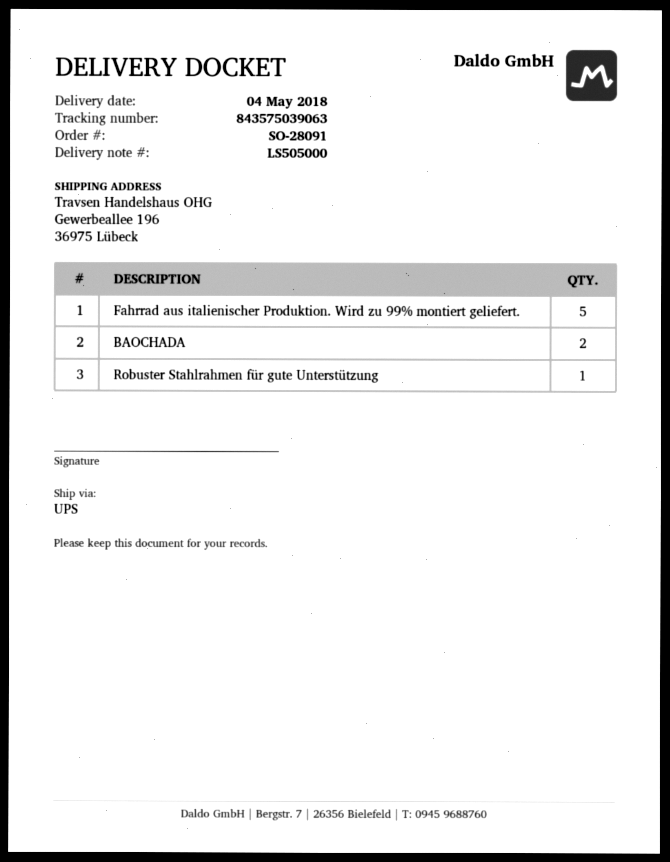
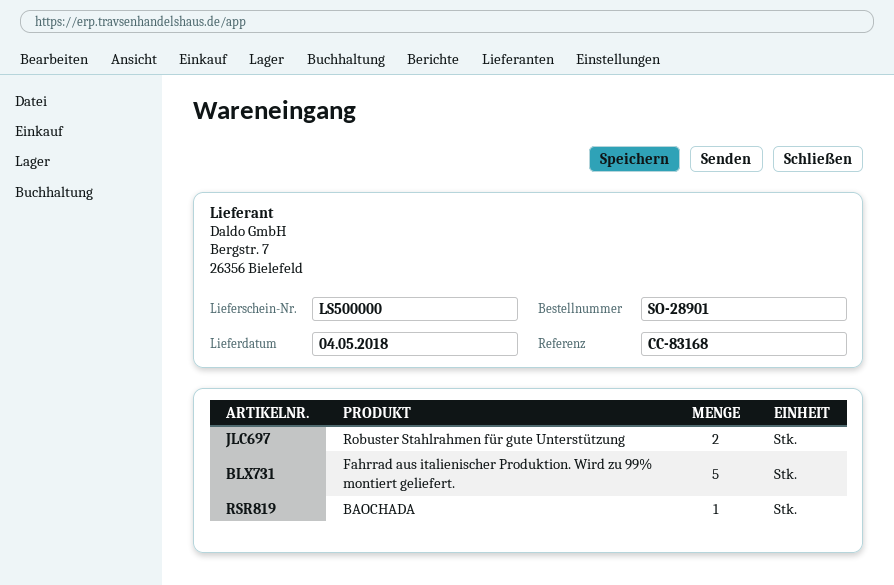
order number: SO-28091 -> SO-28901
delivery note number: LS505000 -> LS500000
BAOCHADA: 2 -> 1
Robuster Stahlrahmen für gute Unterstützung: 1 -> 2

